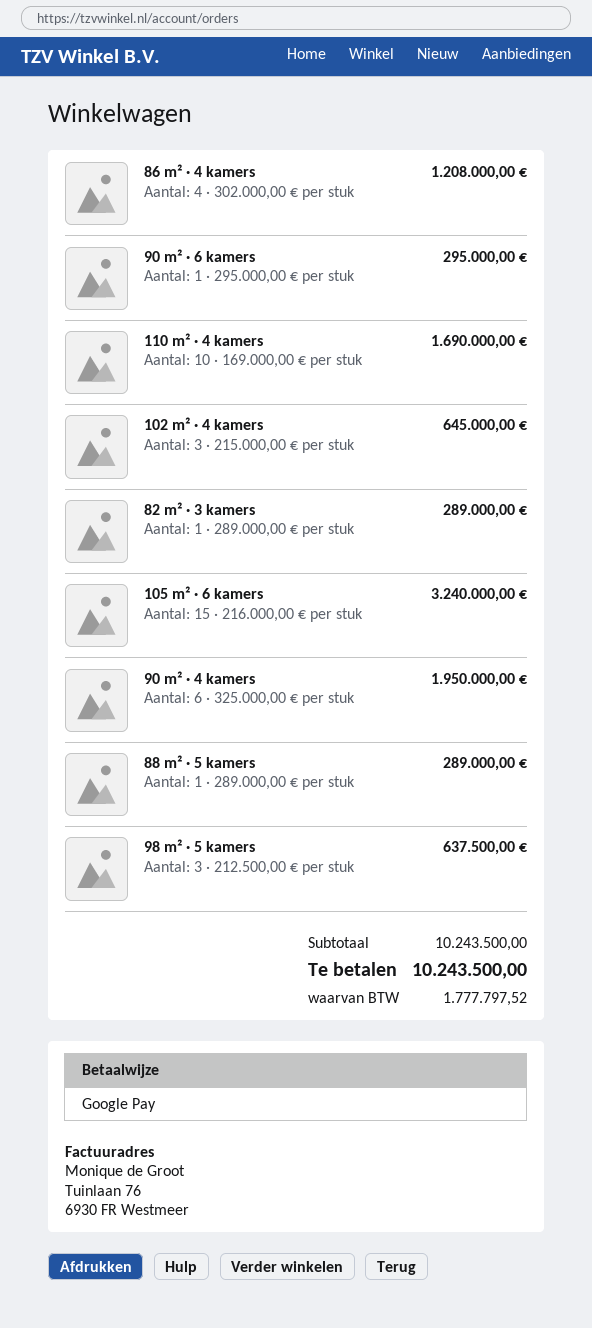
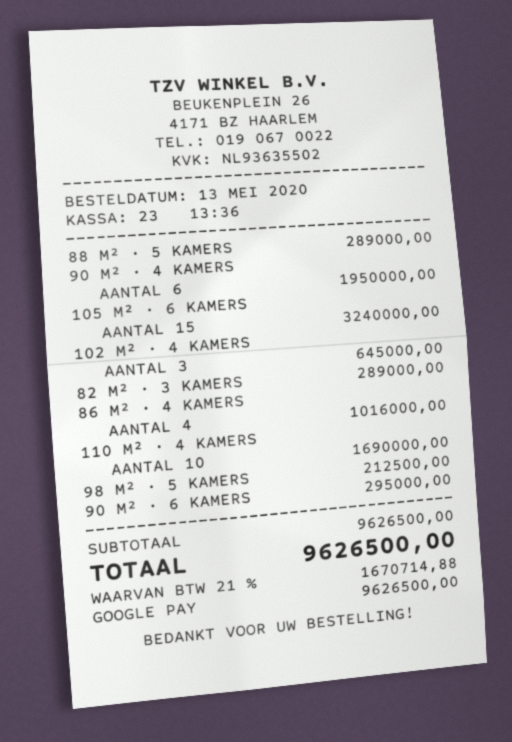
86 m² · 4 kamers: 4 for 1208000.00 -> 4 for 1016000.00
98 m² · 5 kamers: 3 for 637500.00 -> 1 for 212500.00
subtotal: 10243500.00 -> 9626500.00
tax: 1777797.52 -> 1670714.88
total: 10243500.00 -> 9626500.00

